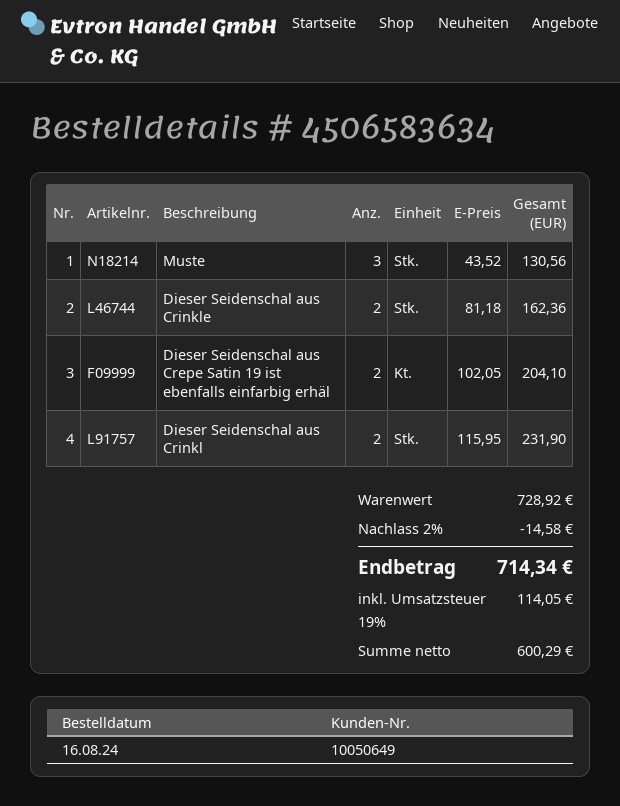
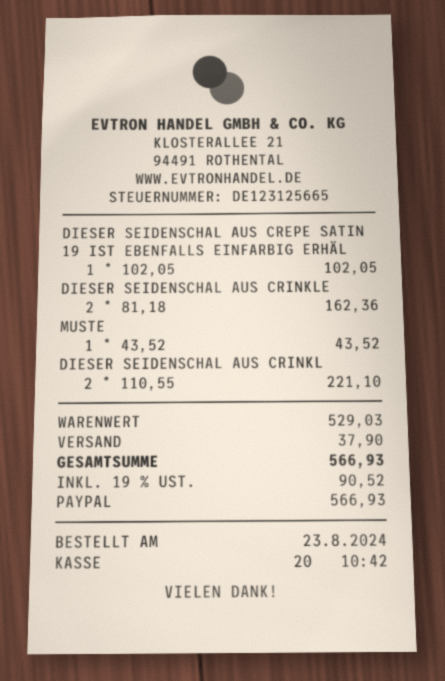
order date: 2024-08-16 -> 2024-08-23
Muste: 3 x 43.52 = 130.56 -> 1 x 43.52 = 43.52
Dieser Seidenschal aus Crepe Satin 19 ist ebenfalls einfarbig erhäl: 2 x 102.05 = 204.10 -> 1 x 102.05 = 102.05
Dieser Seidenschal aus Crinkl: 2 x 115.95 = 231.90 -> 2 x 110.55 = 221.10
subtotal: 728.92 -> 529.03
discount: 2% = 14.58 -> none
shipping: none -> 37.90
tax: 19% = 114.05 -> 19% = 90.52
total: 714.34 -> 566.93

